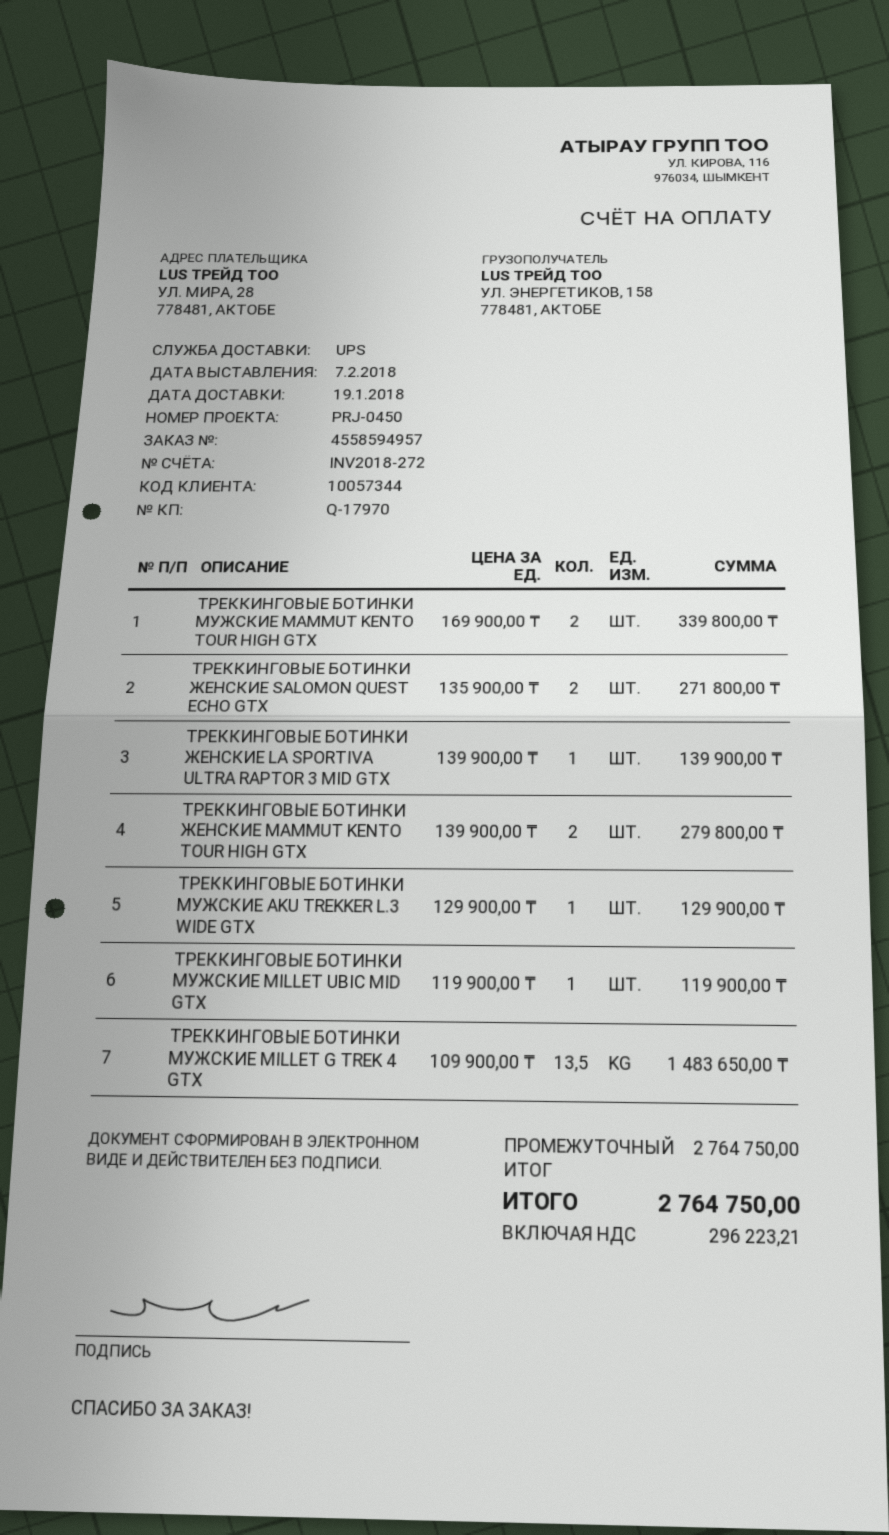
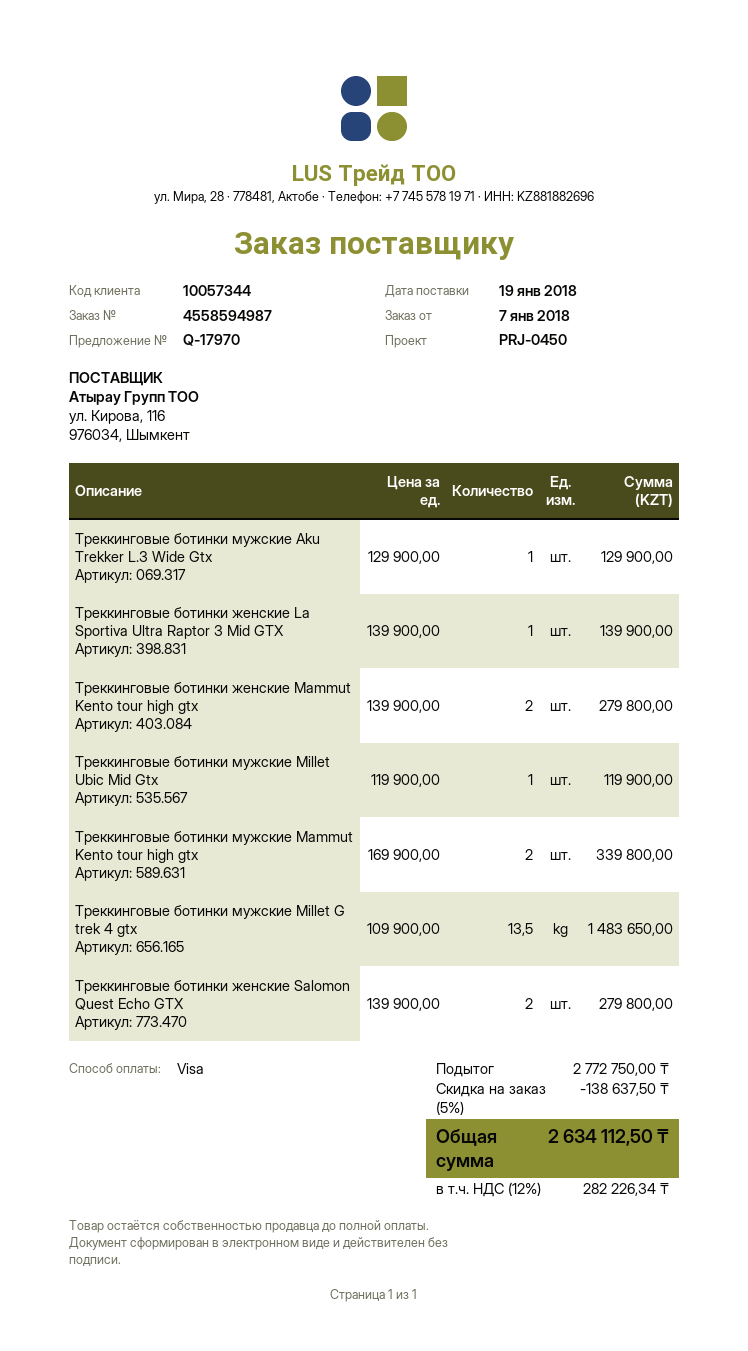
order number: 4558594957 -> 4558594987
ТРЕККИНГОВЫЕ БОТИНКИ ЖЕНСКИЕ SALOMON QUEST ECHO GTX: 2 x 135900.00 = 271800.00 -> 2 x 139900.00 = 279800.00
subtotal: 2764750.00 -> 2772750.00
discount: none -> 5% = 138637.50
tax: 296223.21 -> 282226.34
total: 2764750.00 -> 2634112.50

